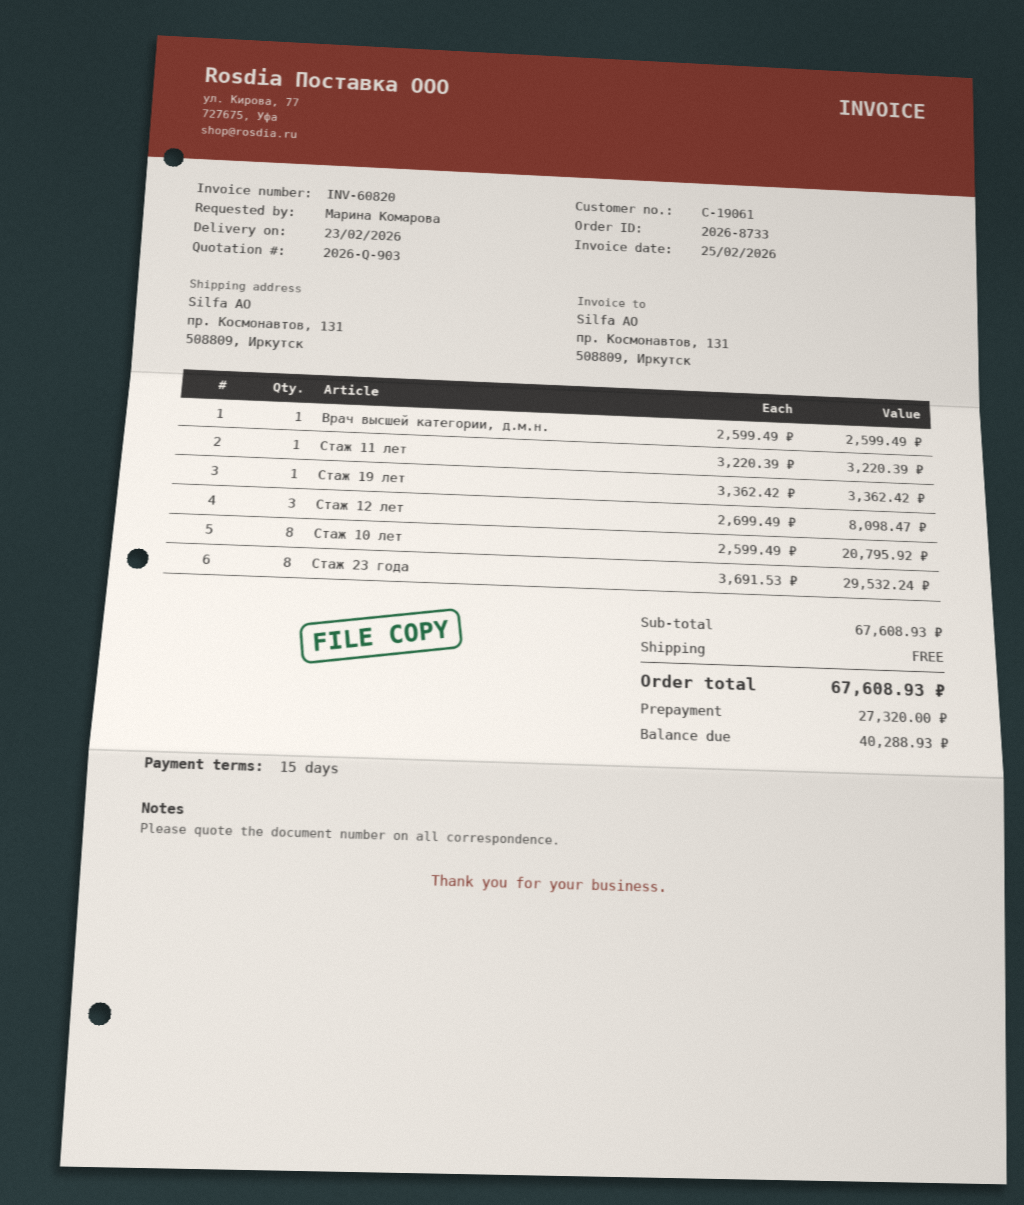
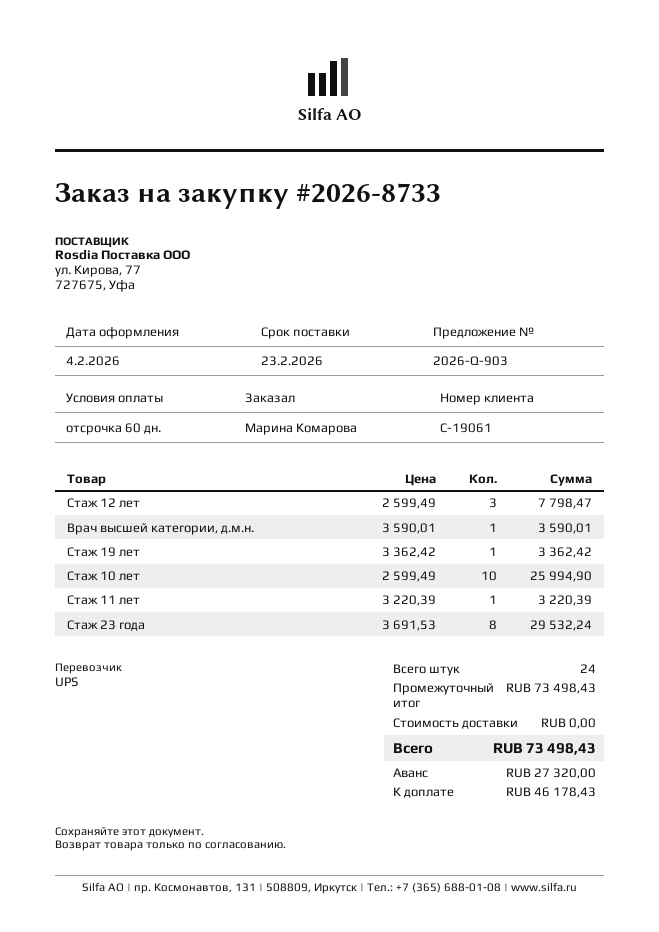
payment terms: 15 days -> 60 days
Врач высшей категории, д.м.н.: 1 x 2599.49 = 2599.49 -> 1 x 3590.01 = 3590.01
Стаж 12 лет: 3 x 2699.49 = 8098.47 -> 3 x 2599.49 = 7798.47
Стаж 10 лет: 8 x 2599.49 = 20795.92 -> 10 x 2599.49 = 25994.90
subtotal: 67608.93 -> 73498.43
total: 67608.93 -> 73498.43
balance: 40288.93 -> 46178.43

